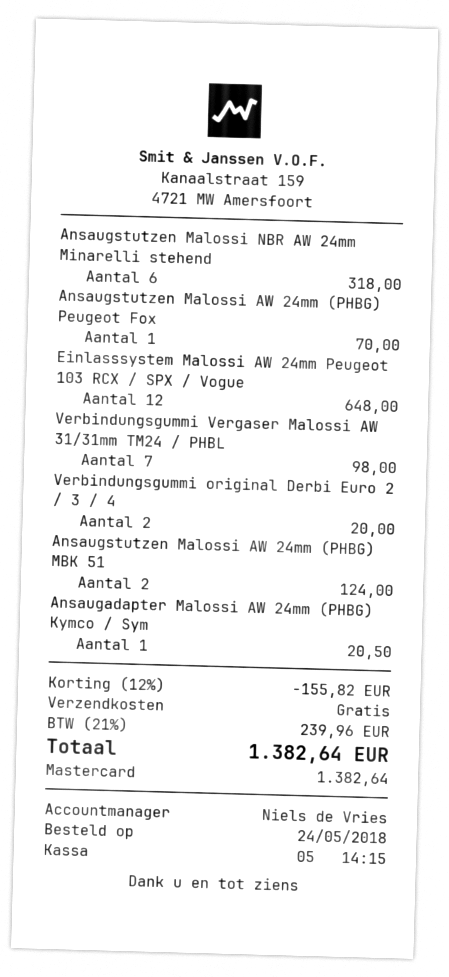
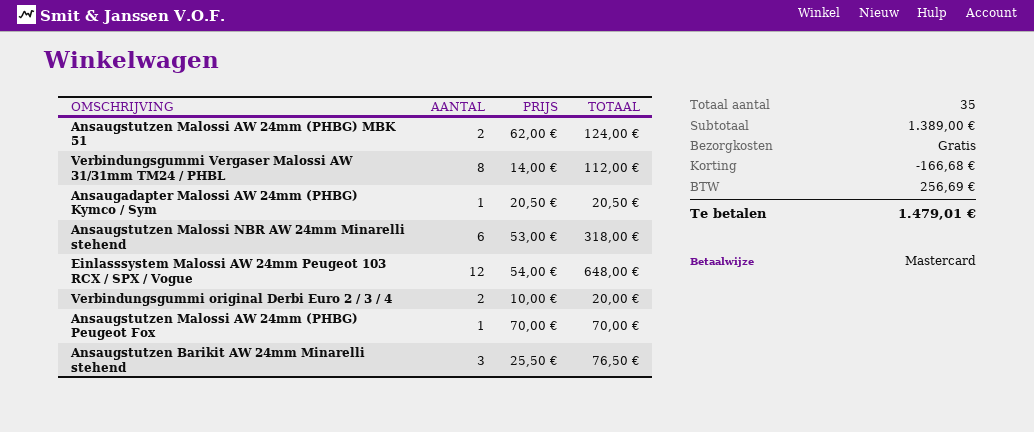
Verbindungsgummi Vergaser Malossi AW 31/31mm TM24 / PHBL: 7 for 98.00 -> 8 for 112.00
Ansaugstutzen Barikit AW 24mm Minarelli stehend: none -> 3 for 76.50
discount: 155.82 -> 166.68
tax: 239.96 -> 256.69
total: 1382.64 -> 1479.01

